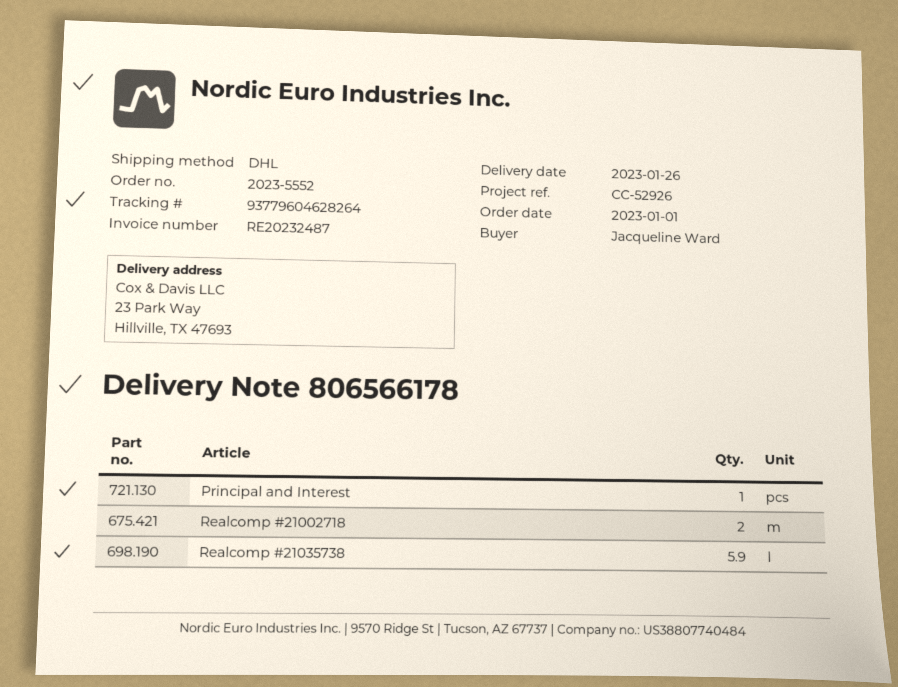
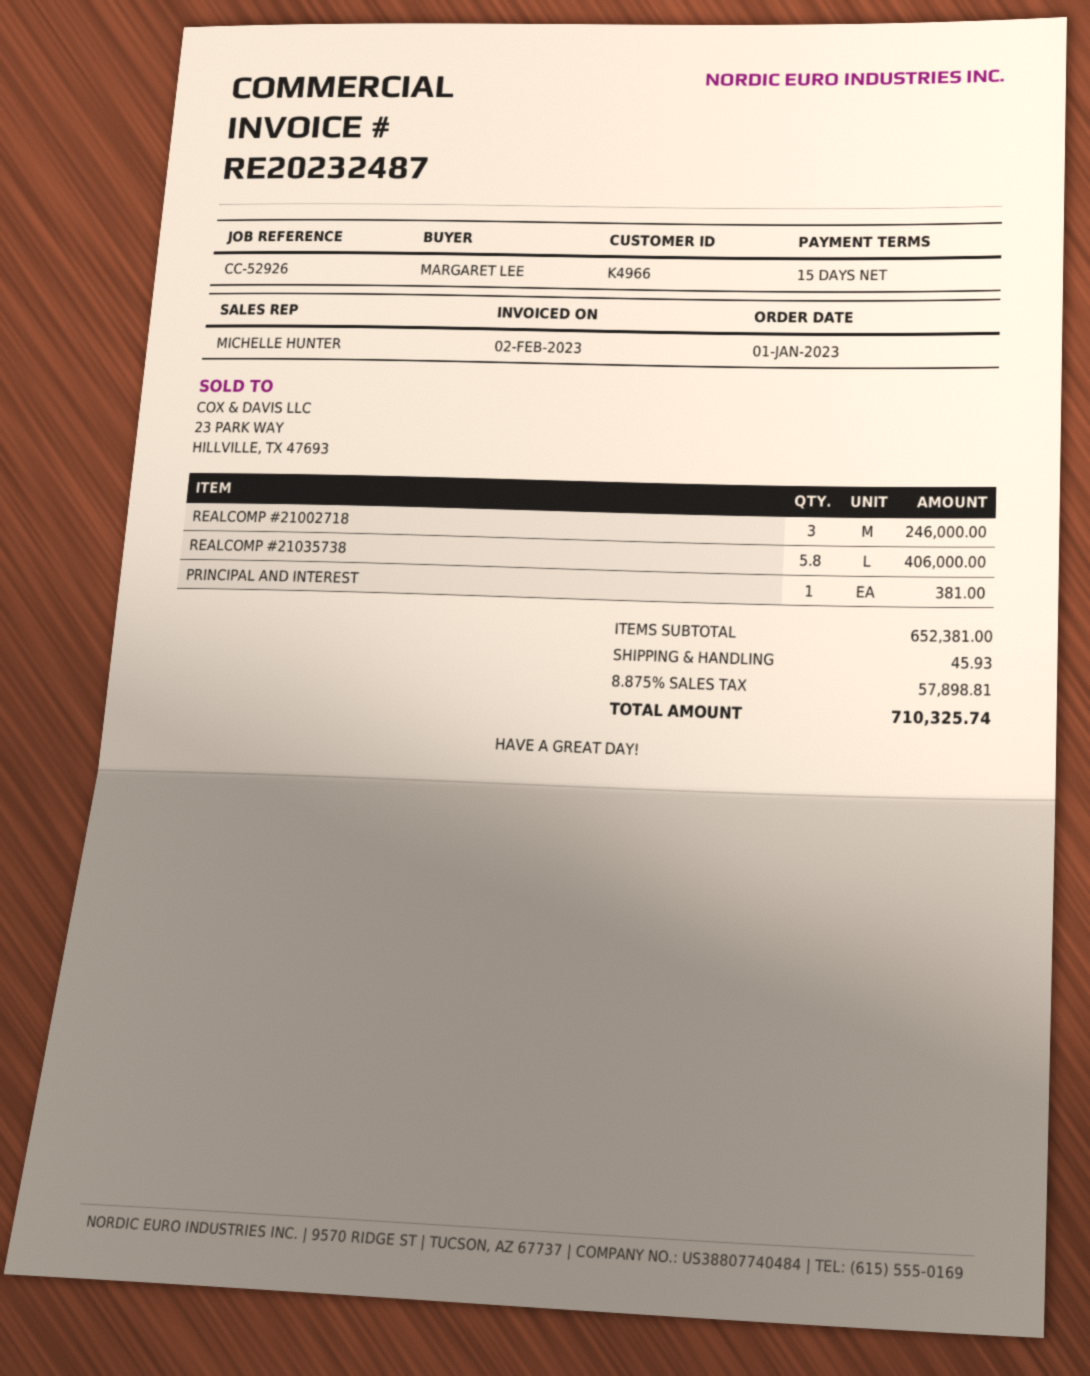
ordered by: Jacqueline Ward -> MARGARET LEE
Realcomp #21002718: 2 -> 3
Realcomp #21035738: 5.9 -> 5.8

